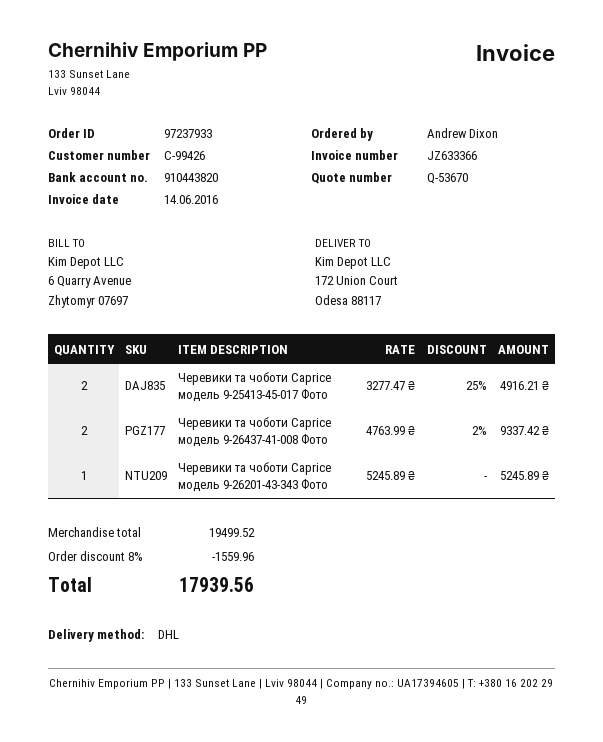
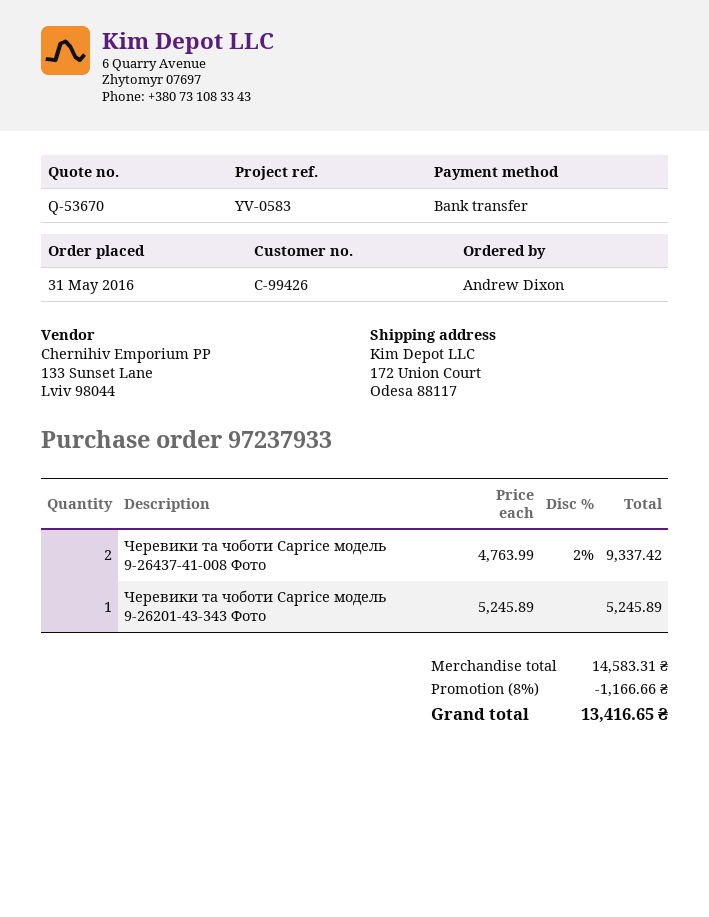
Черевики та чоботи Caprice модель 9-25413-45-017 Фото: 2 x 3277.47 - 25% = 4916.21 -> none
subtotal: 19499.52 -> 14583.31
discount: 8% = 1559.96 -> 8% = 1166.66
total: 17939.56 -> 13416.65

